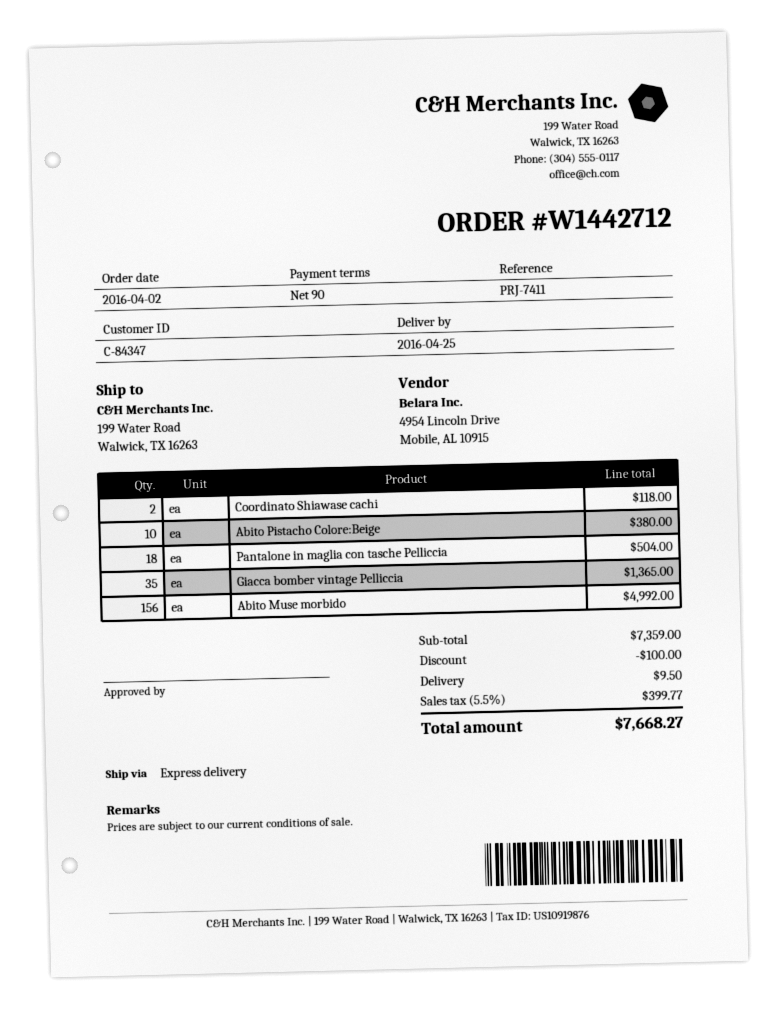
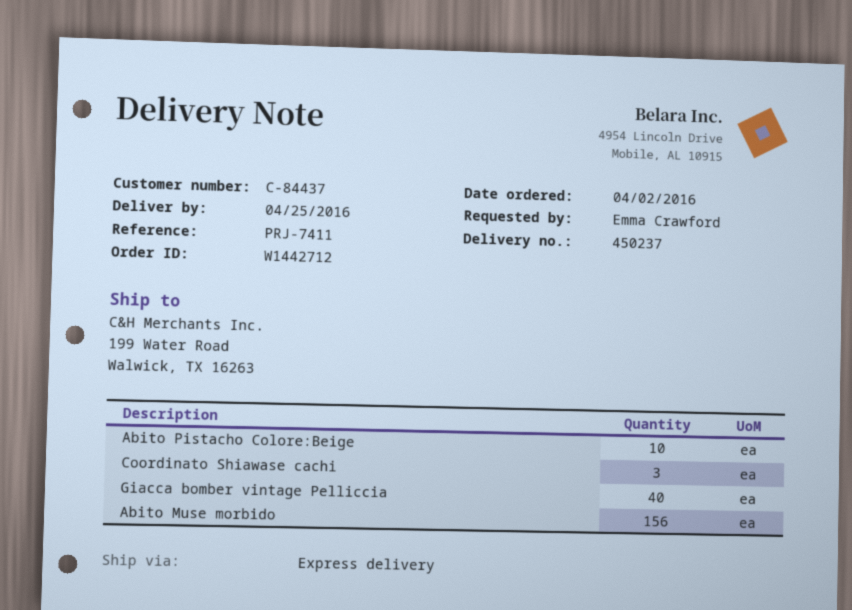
customer number: C-84347 -> C-84437
Coordinato Shiawase cachi: 2 -> 3
Pantalone in maglia con tasche Pelliccia: 18 -> none
Giacca bomber vintage Pelliccia: 35 -> 40

